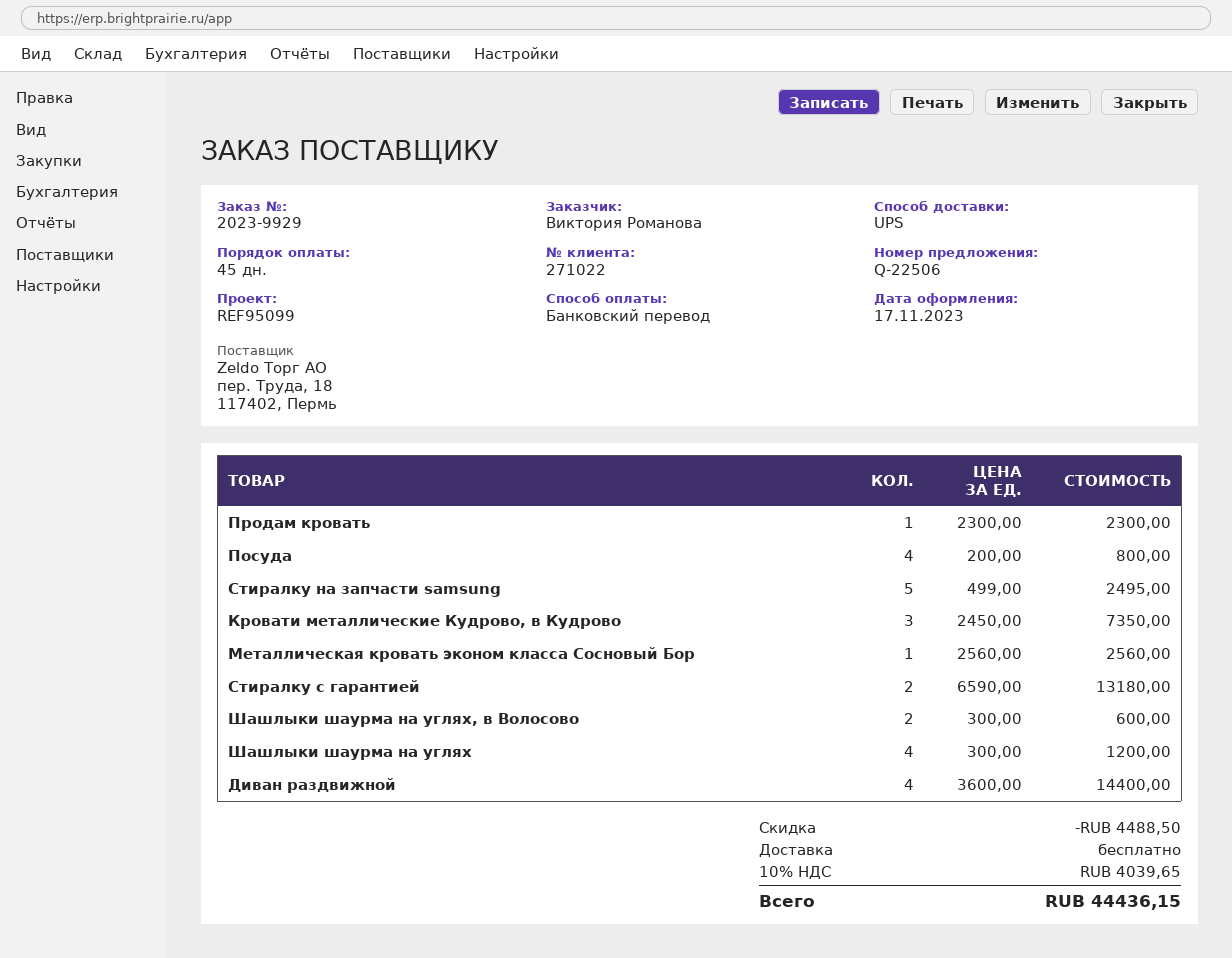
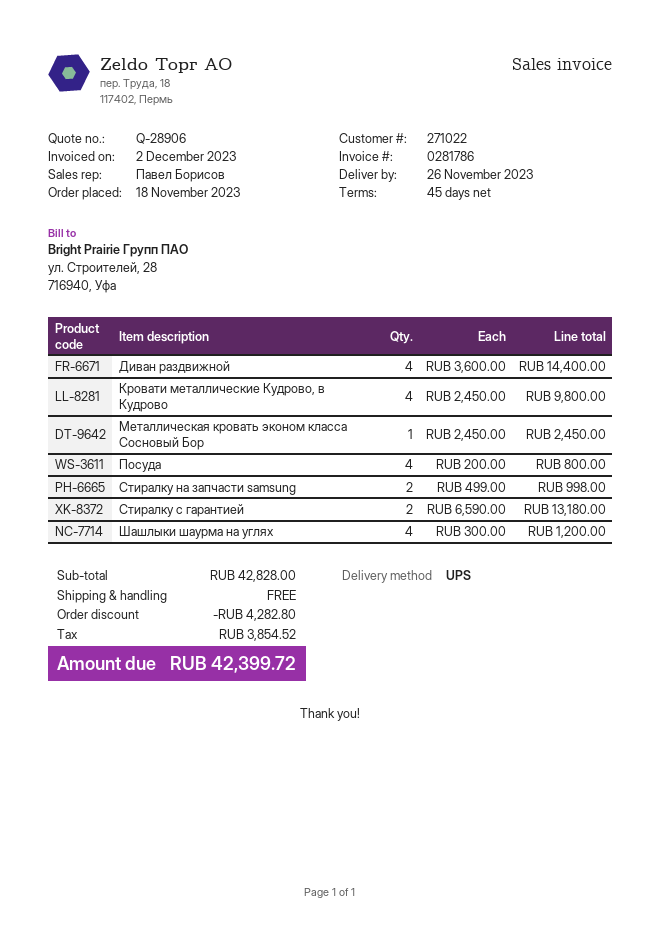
quote number: Q-22506 -> Q-28906
order date: 2023-11-17 -> 2023-11-18
Продам кровать: 1 x 2300.00 = 2300.00 -> none
Стиралку на запчасти samsung: 5 x 499.00 = 2495.00 -> 2 x 499.00 = 998.00
Кровати металлические Кудрово, в Кудрово: 3 x 2450.00 = 7350.00 -> 4 x 2450.00 = 9800.00
Металлическая кровать эконом класса Сосновый Бор: 1 x 2560.00 = 2560.00 -> 1 x 2450.00 = 2450.00
Шашлыки шаурма на углях, в Волосово: 2 x 300.00 = 600.00 -> none
discount: 4488.50 -> 4282.80
tax: 4039.65 -> 3854.52
total: 44436.15 -> 42399.72

